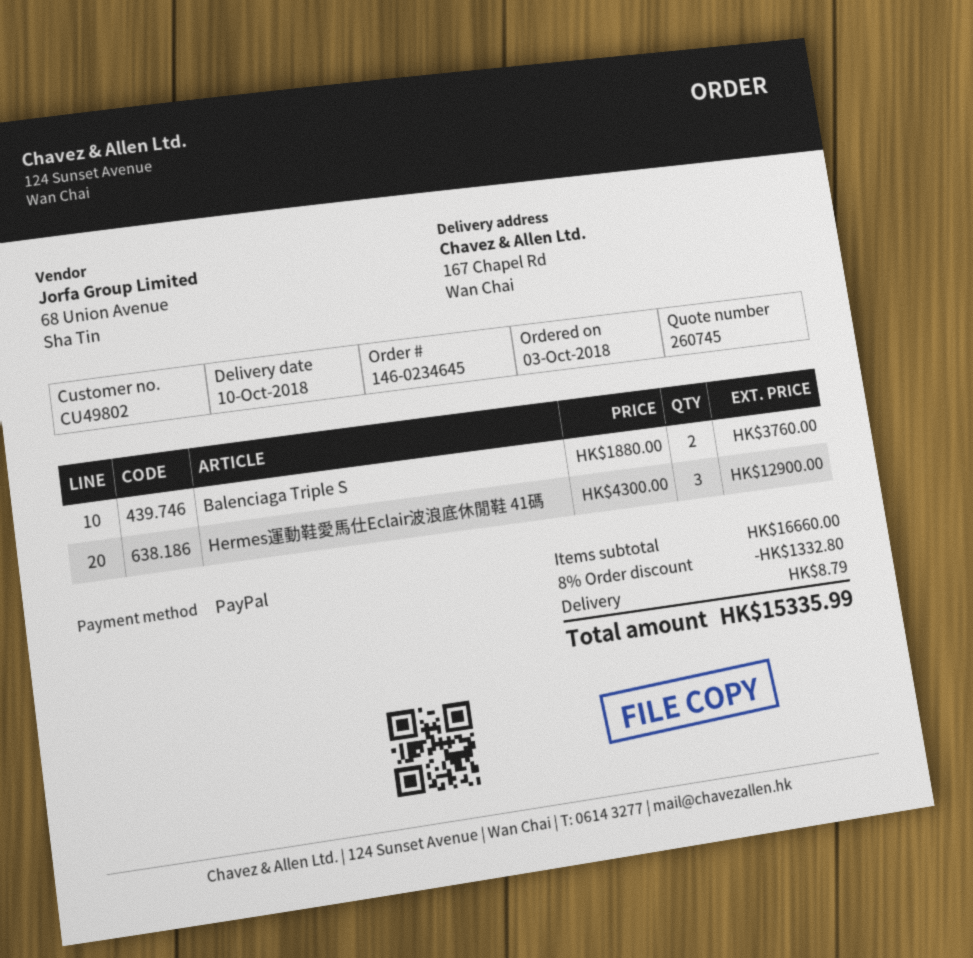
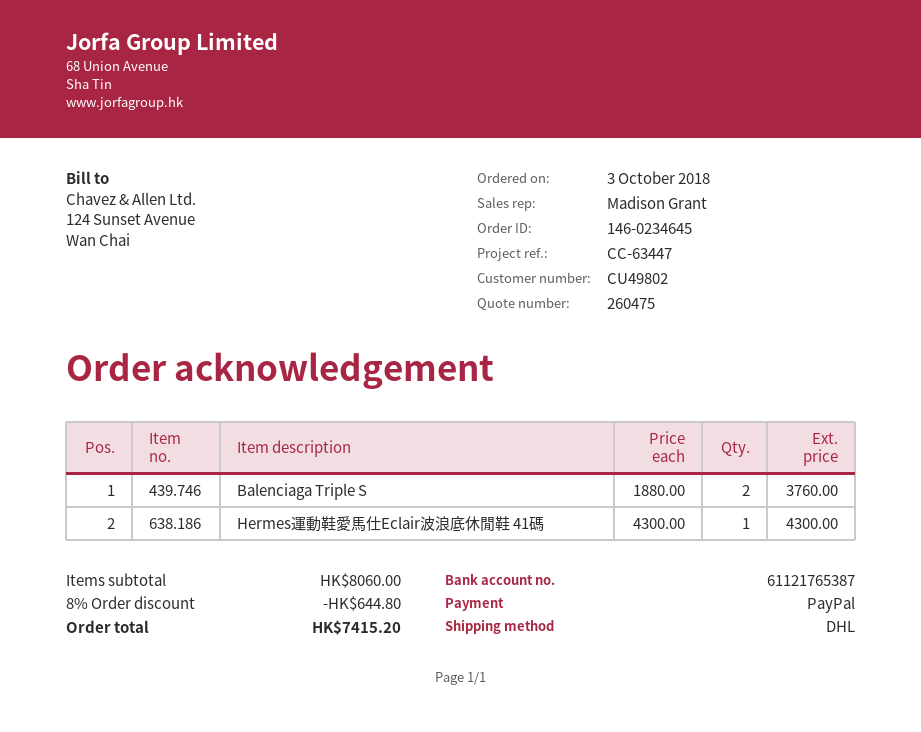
quote number: 260745 -> 260475
Hermes運動鞋愛馬仕Eclair波浪底休閒鞋 41碼: 3 x 4300.00 = 12900.00 -> 1 x 4300.00 = 4300.00
subtotal: 16660.00 -> 8060.00
discount: 8% = 1332.80 -> 8% = 644.80
shipping: 8.79 -> none
total: 15335.99 -> 7415.20

